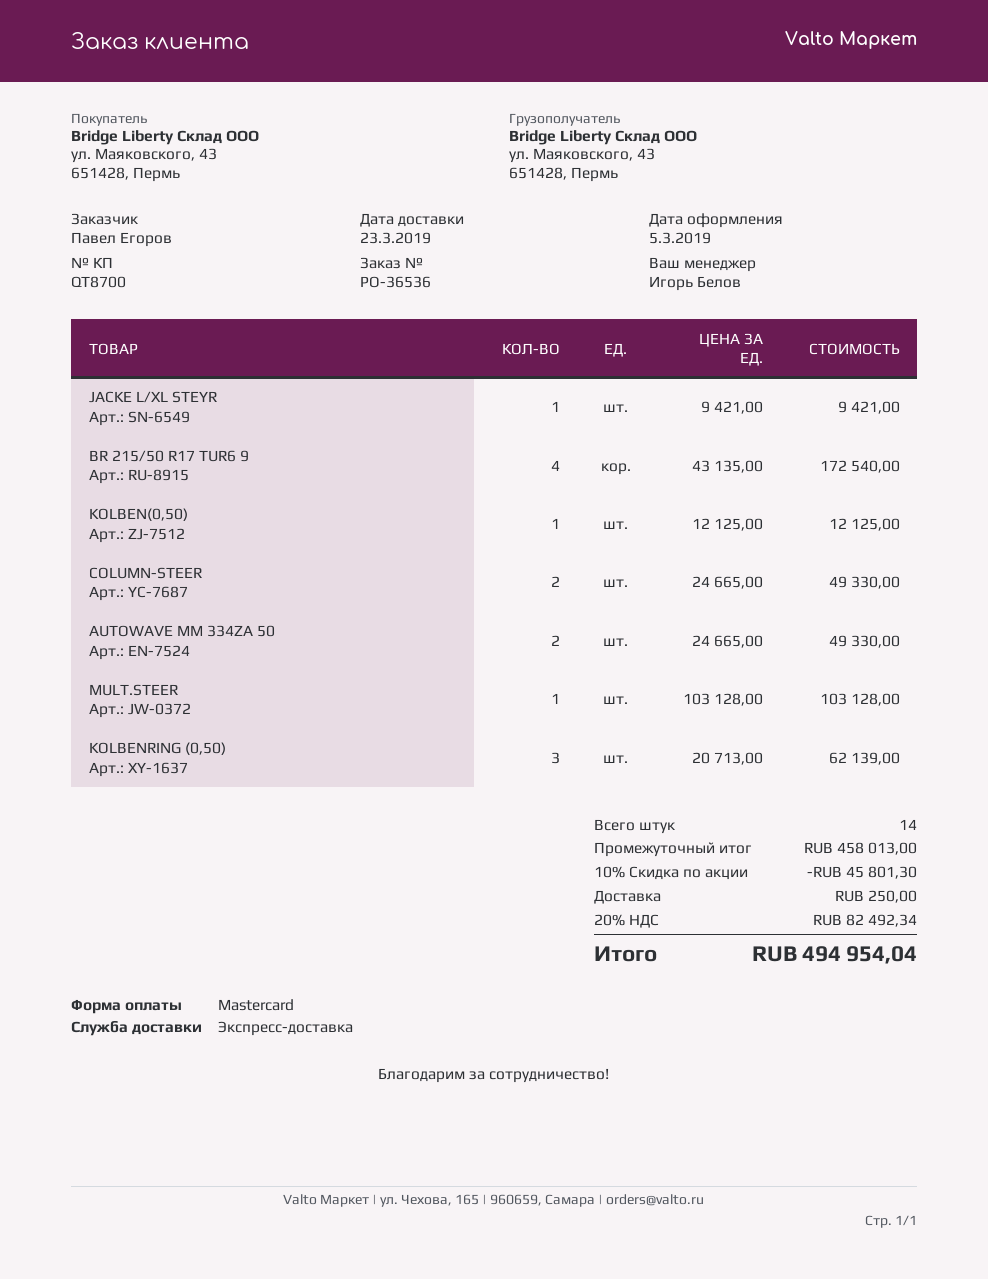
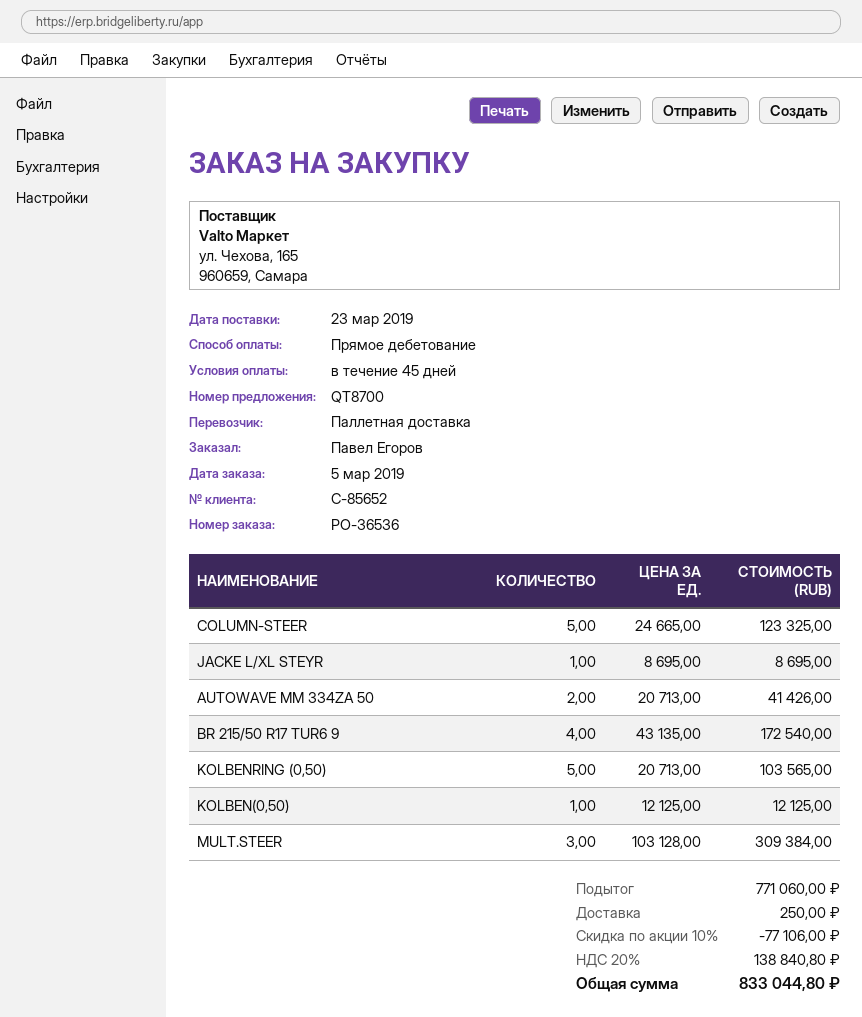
payment method: Mastercard -> direct debit
shipping method: express -> pallet freight
JACKE L/XL STEYR: 1 x 9421.00 = 9421.00 -> 1 x 8695.00 = 8695.00
COLUMN-STEER: 2 x 24665.00 = 49330.00 -> 5 x 24665.00 = 123325.00
AUTOWAVE MM 334ZA 50: 2 x 24665.00 = 49330.00 -> 2 x 20713.00 = 41426.00
MULT.STEER: 1 x 103128.00 = 103128.00 -> 3 x 103128.00 = 309384.00
KOLBENRING (0,50): 3 x 20713.00 = 62139.00 -> 5 x 20713.00 = 103565.00
subtotal: 458013.00 -> 771060.00
discount: 10% = 45801.30 -> 10% = 77106.00
tax: 20% = 82492.34 -> 20% = 138840.80
total: 494954.04 -> 833044.80

